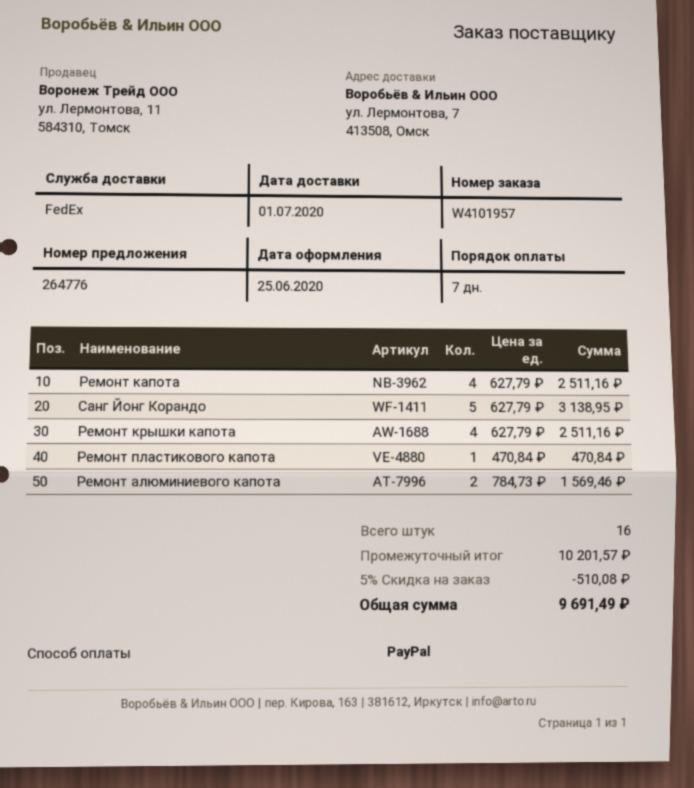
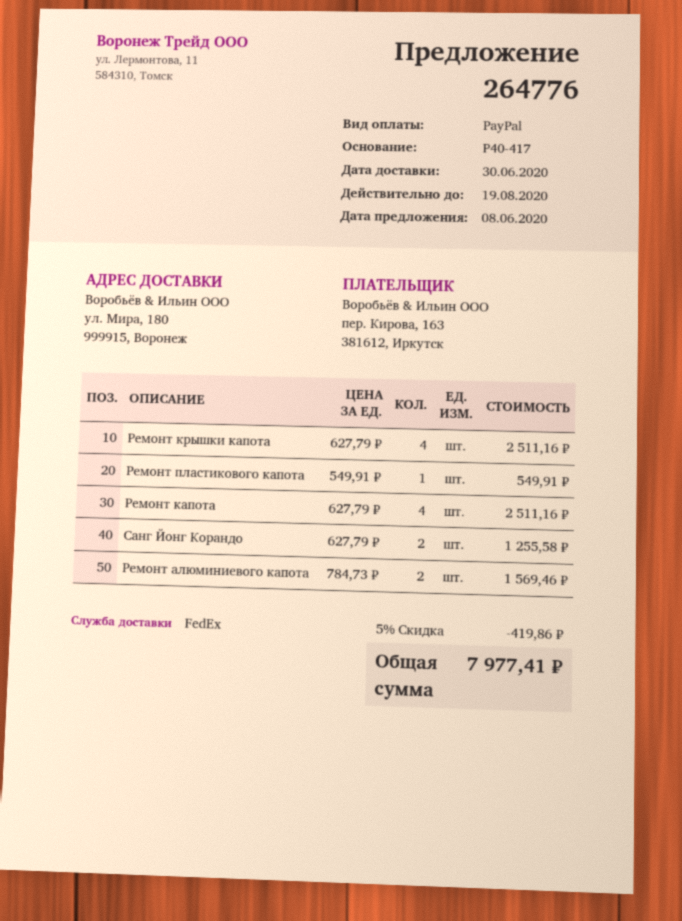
delivery date: 2020-07-01 -> 2020-06-30
ship to: ул. Лермонтова, 7, 413508, Омск -> ул. Мира, 180, 999915, Воронеж
Санг Йонг Корандо: 5 x 627.79 = 3138.95 -> 2 x 627.79 = 1255.58
Ремонт пластикового капота: 1 x 470.84 = 470.84 -> 1 x 549.91 = 549.91
discount: 5% = 510.08 -> 5% = 419.86
total: 9691.49 -> 7977.41

